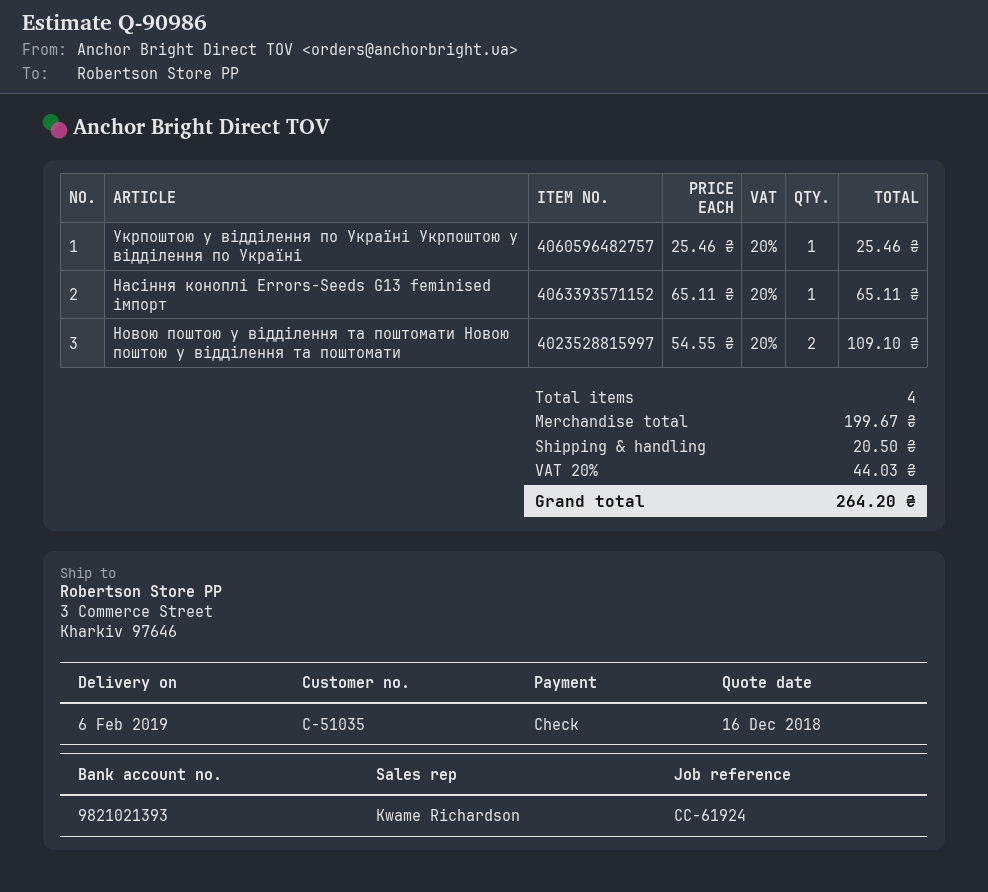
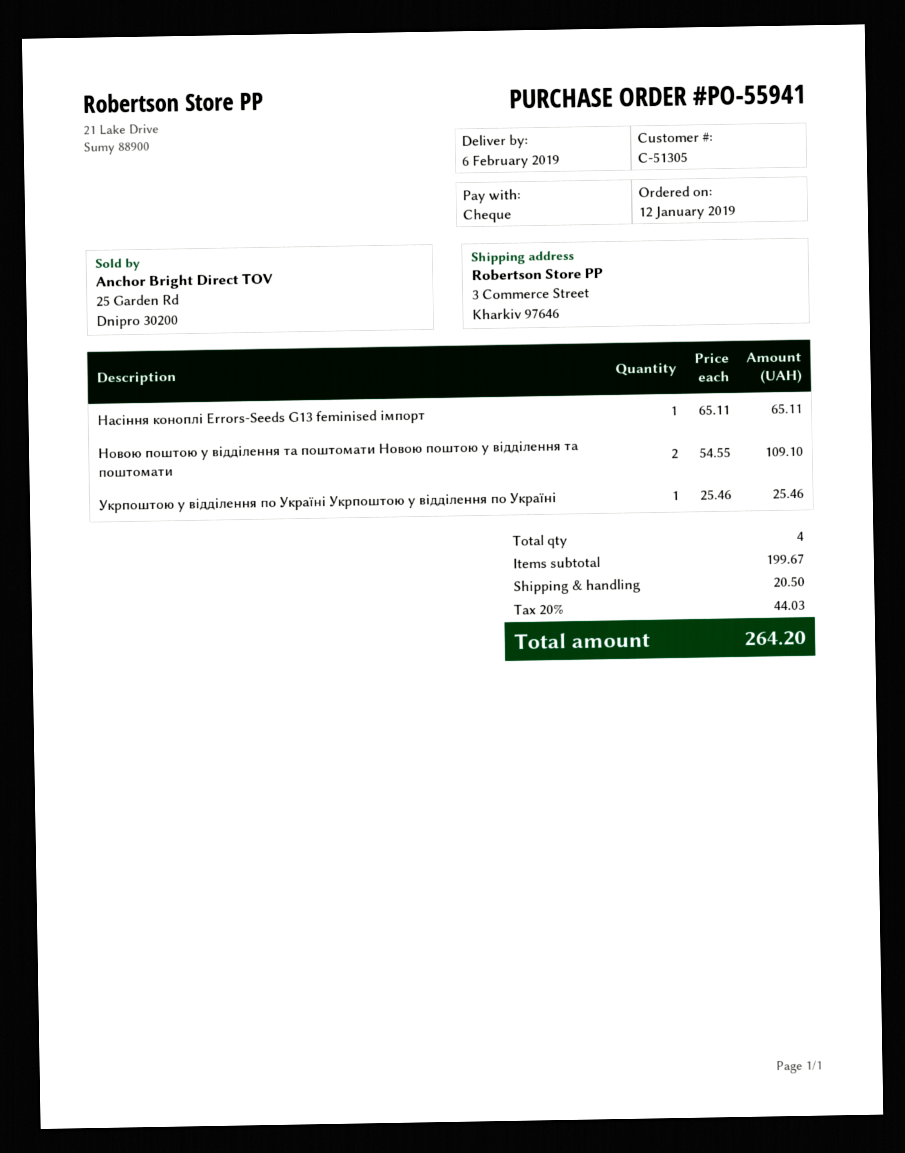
customer number: C-51035 -> C-51305

